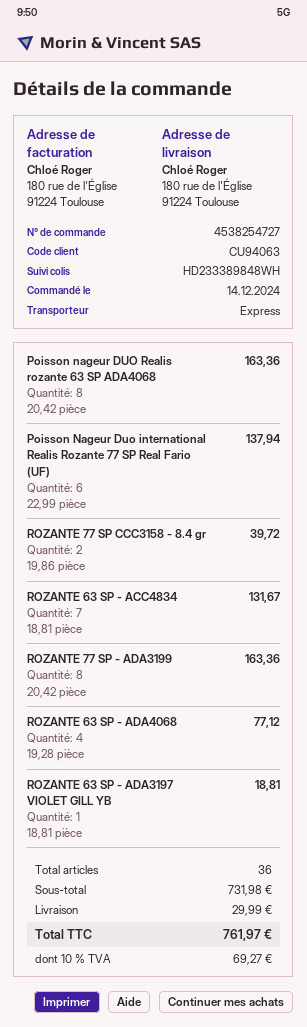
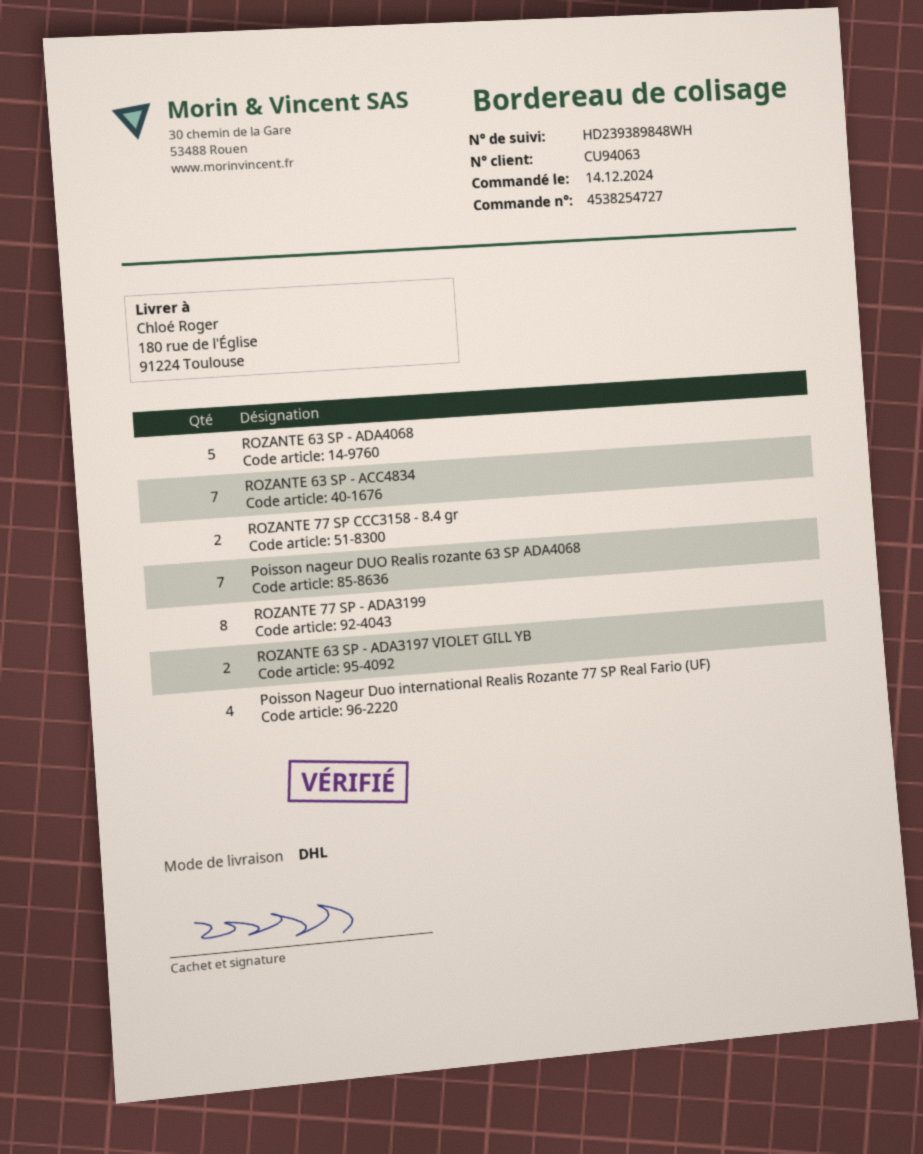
shipping method: express -> DHL
tracking number: HD233389848WH -> HD239389848WH
Poisson nageur DUO Realis rozante 63 SP ADA4068: 8 -> 7
Poisson Nageur Duo international Realis Rozante 77 SP Real Fario (UF): 6 -> 4
ROZANTE 63 SP - ADA4068: 4 -> 5
ROZANTE 63 SP - ADA3197 VIOLET GILL YB: 1 -> 2

